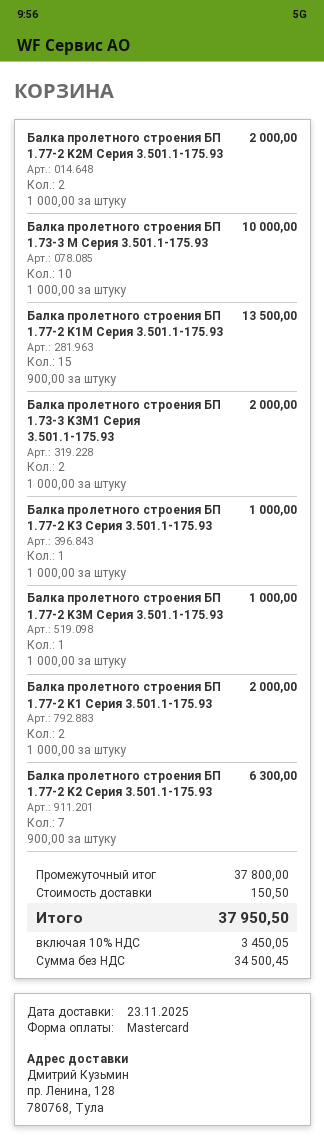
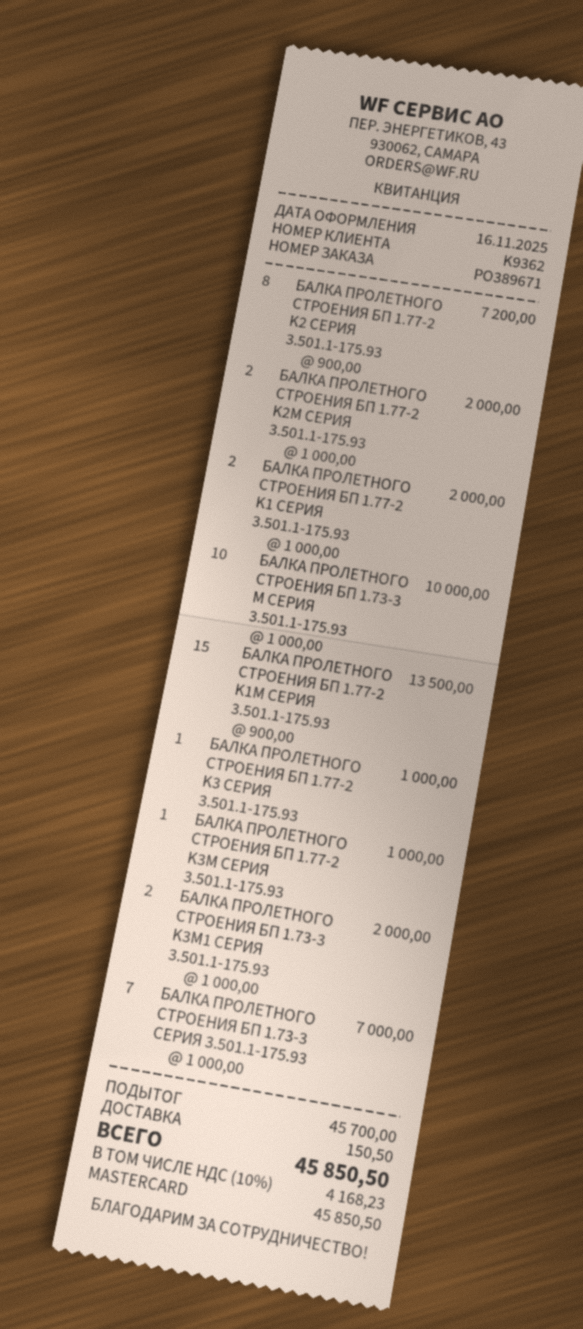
Балка пролетного строения БП 1.77-2 K2 Серия 3.501.1-175.93: 7 x 900.00 = 6300.00 -> 8 x 900.00 = 7200.00
БАЛКА ПРОЛЕТНОГО СТРОЕНИЯ БП 1.73-3 СЕРИЯ 3.501.1-175.93: none -> 7 x 1000.00 = 7000.00
subtotal: 37800.00 -> 45700.00
tax: 10% = 3450.05 -> 10% = 4168.23
total: 37950.50 -> 45850.50

